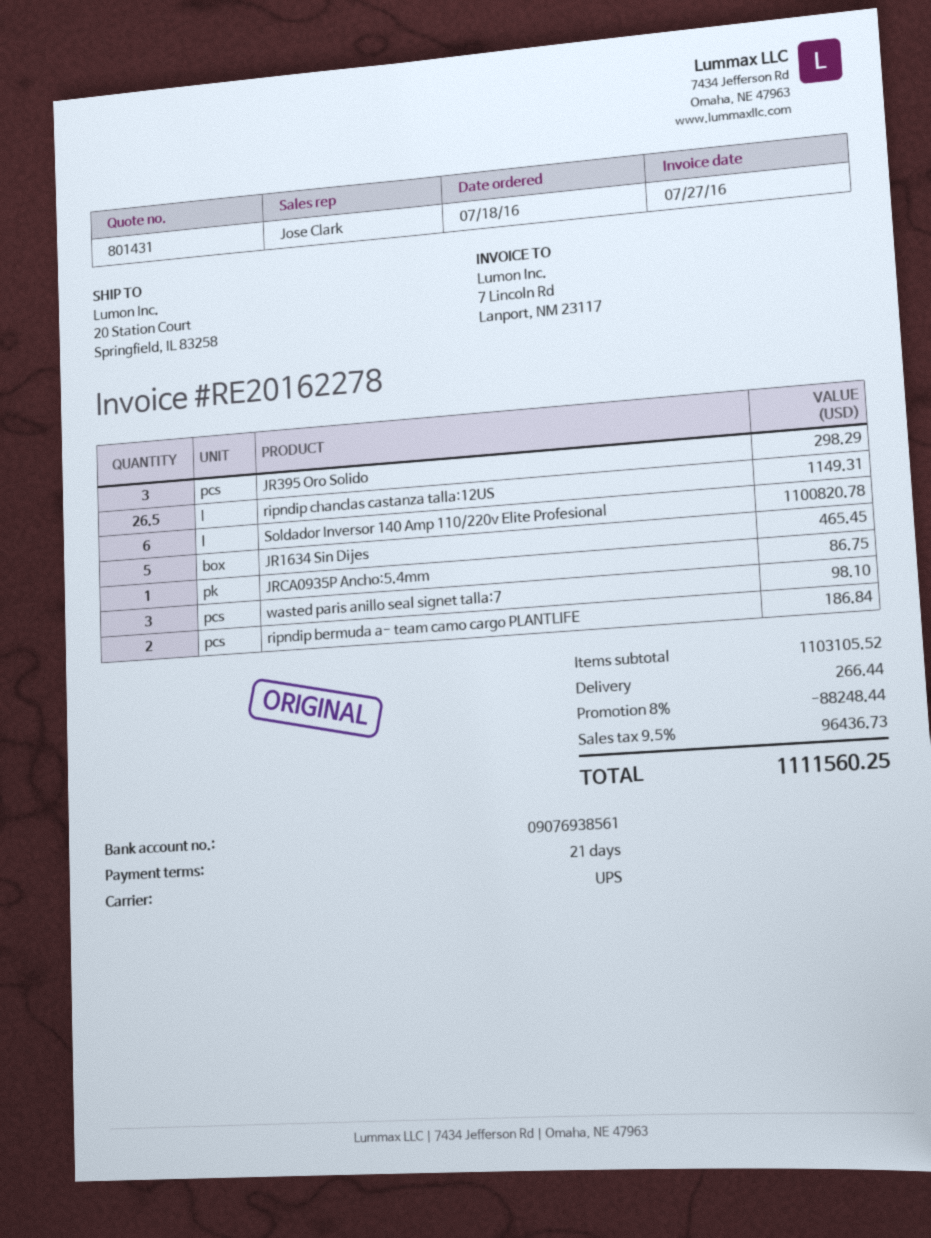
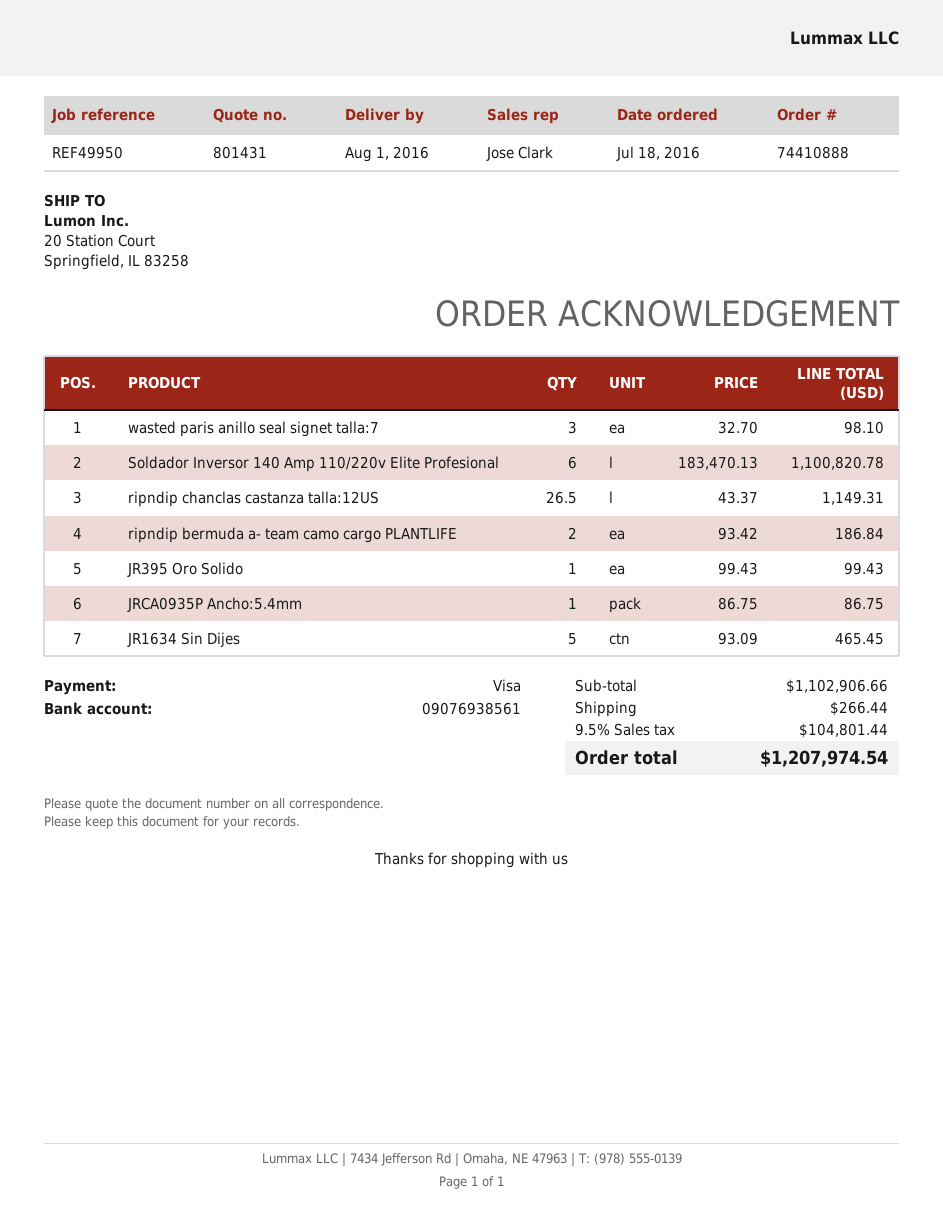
JR395 Oro Solido: 3 for 298.29 -> 1 for 99.43
subtotal: 1103105.52 -> 1102906.66
discount: 8% = 88248.44 -> none
tax: 9.5% = 96436.73 -> 9.5% = 104801.44
total: 1111560.25 -> 1207974.54

